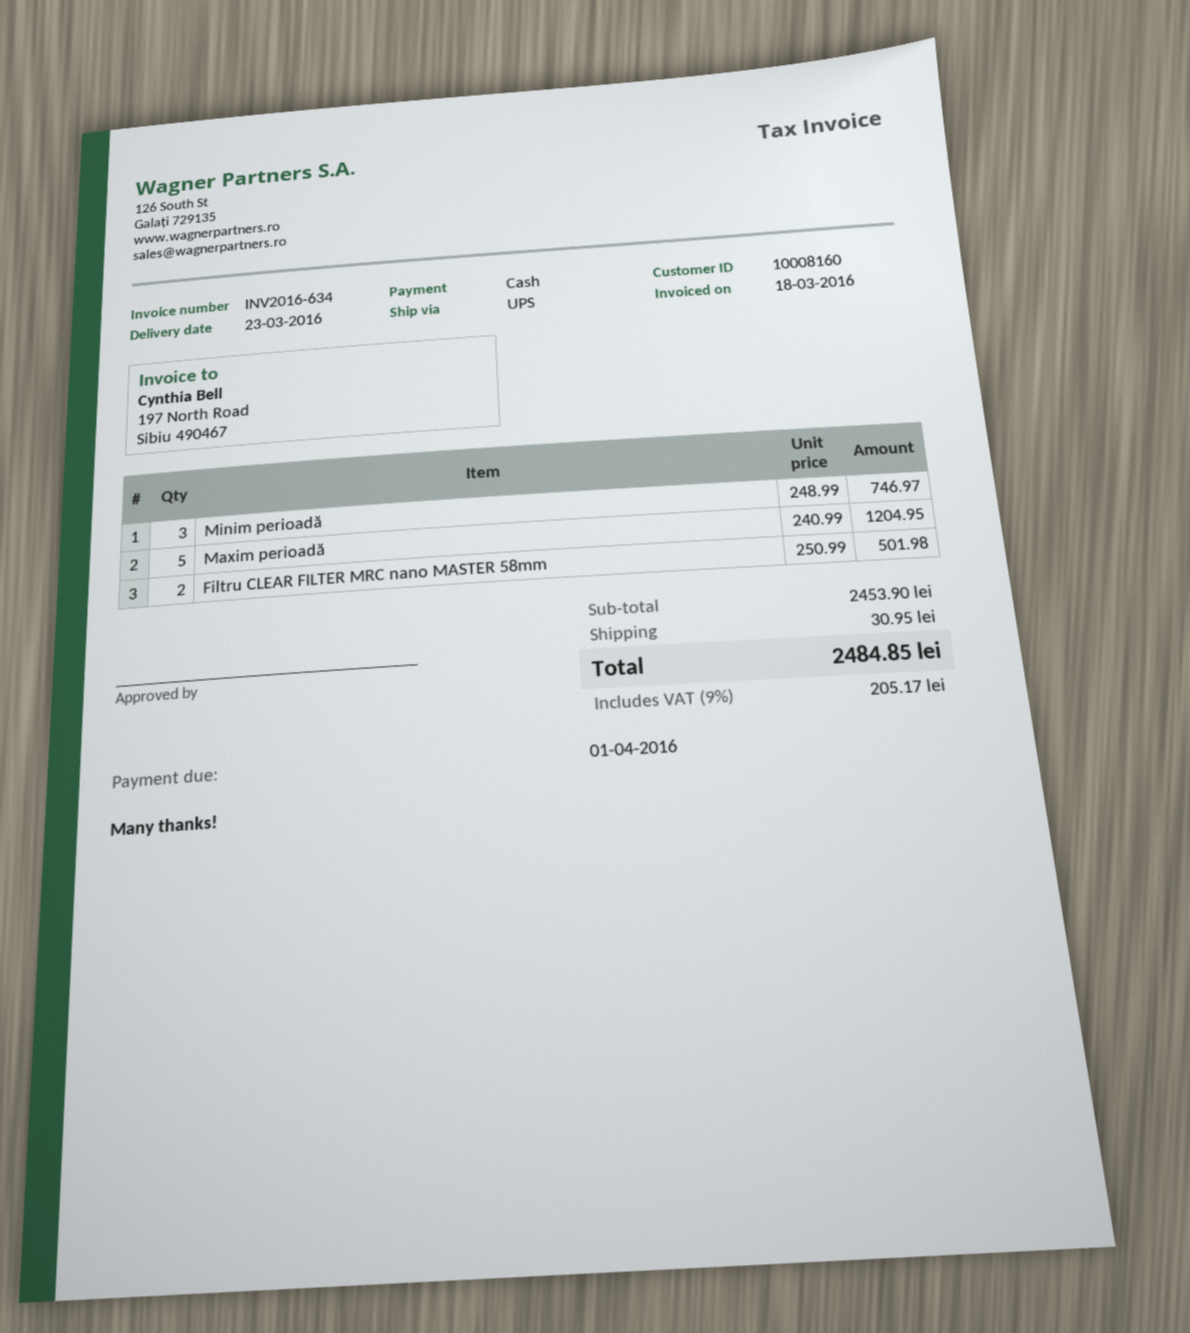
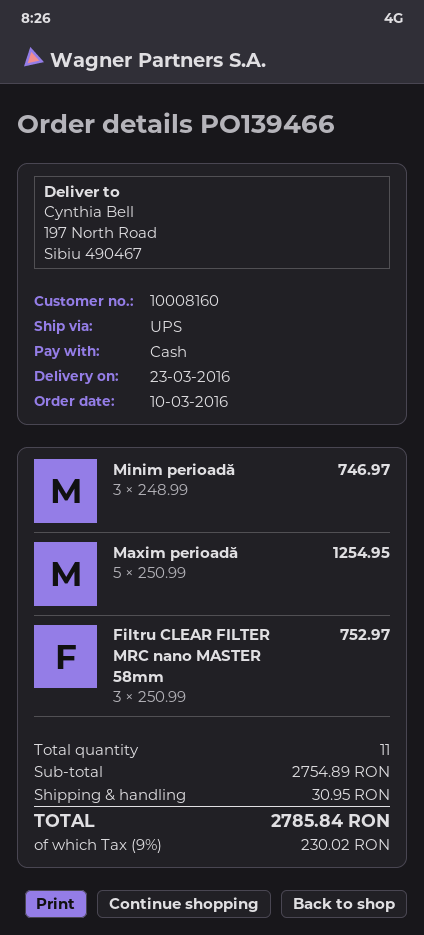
Maxim perioadă: 5 x 240.99 = 1204.95 -> 5 x 250.99 = 1254.95
Filtru CLEAR FILTER MRC nano MASTER 58mm: 2 x 250.99 = 501.98 -> 3 x 250.99 = 752.97
subtotal: 2453.90 -> 2754.89
tax: 9% = 205.17 -> 9% = 230.02
total: 2484.85 -> 2785.84

